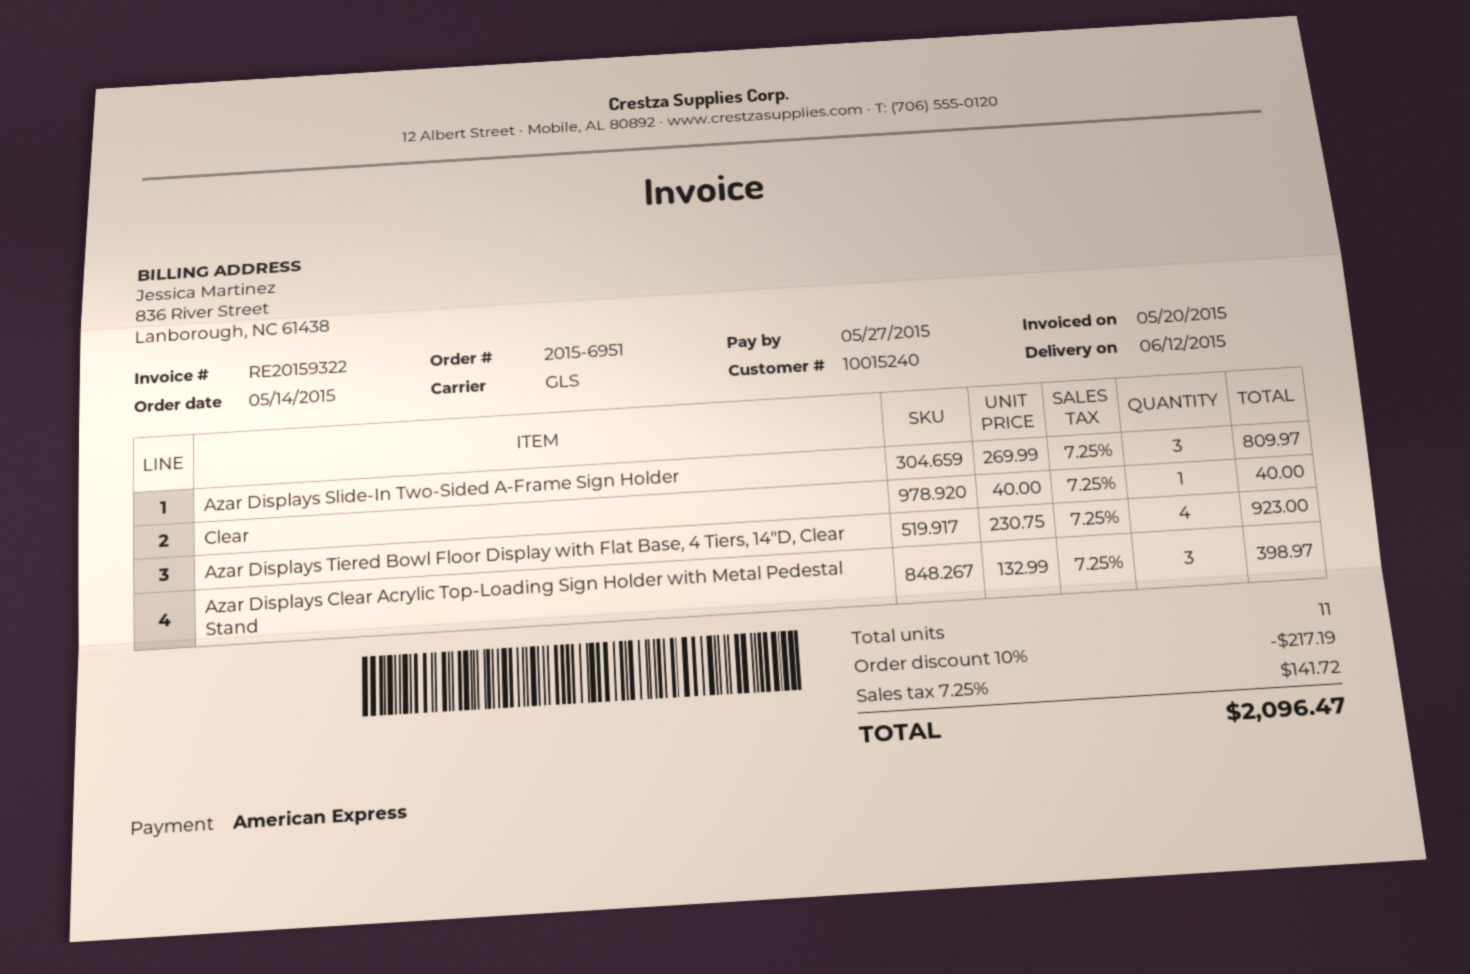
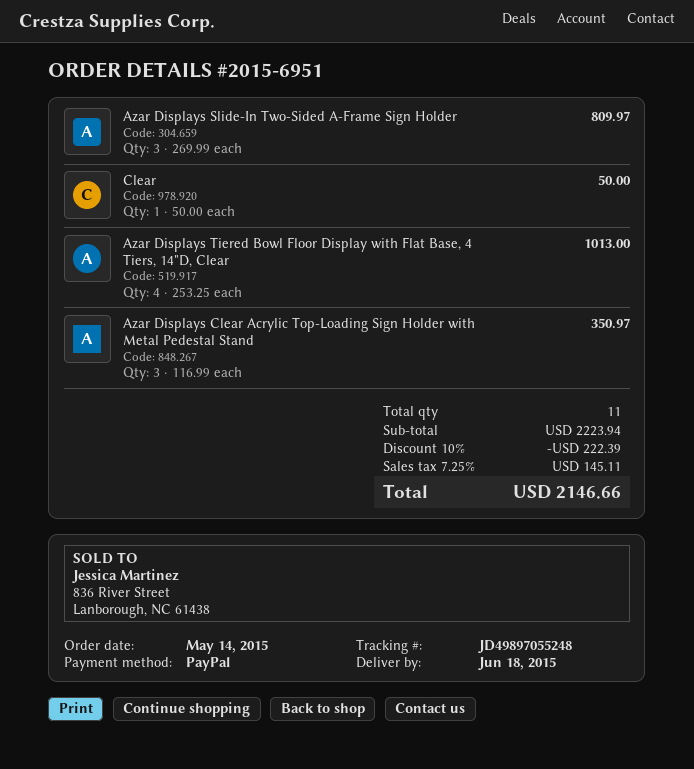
delivery date: 2015-06-12 -> 2015-06-18
payment method: American Express -> PayPal
Clear: 1 x 40.00 = 40.00 -> 1 x 50.00 = 50.00
Azar Displays Tiered Bowl Floor Display with Flat Base, 4 Tiers, 14"D, Clear: 4 x 230.75 = 923.00 -> 4 x 253.25 = 1013.00
Azar Displays Clear Acrylic Top-Loading Sign Holder with Metal Pedestal Stand: 3 x 132.99 = 398.97 -> 3 x 116.99 = 350.97
discount: 10% = 217.19 -> 10% = 222.39
tax: 7.25% = 141.72 -> 7.25% = 145.11
total: 2096.47 -> 2146.66

